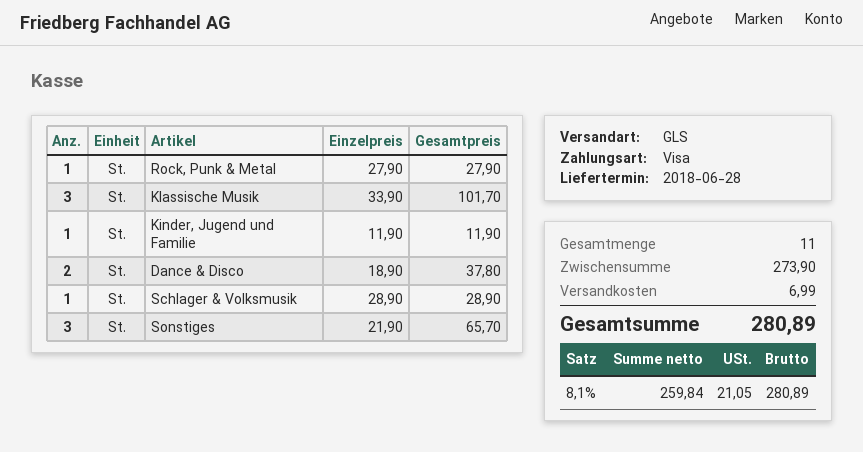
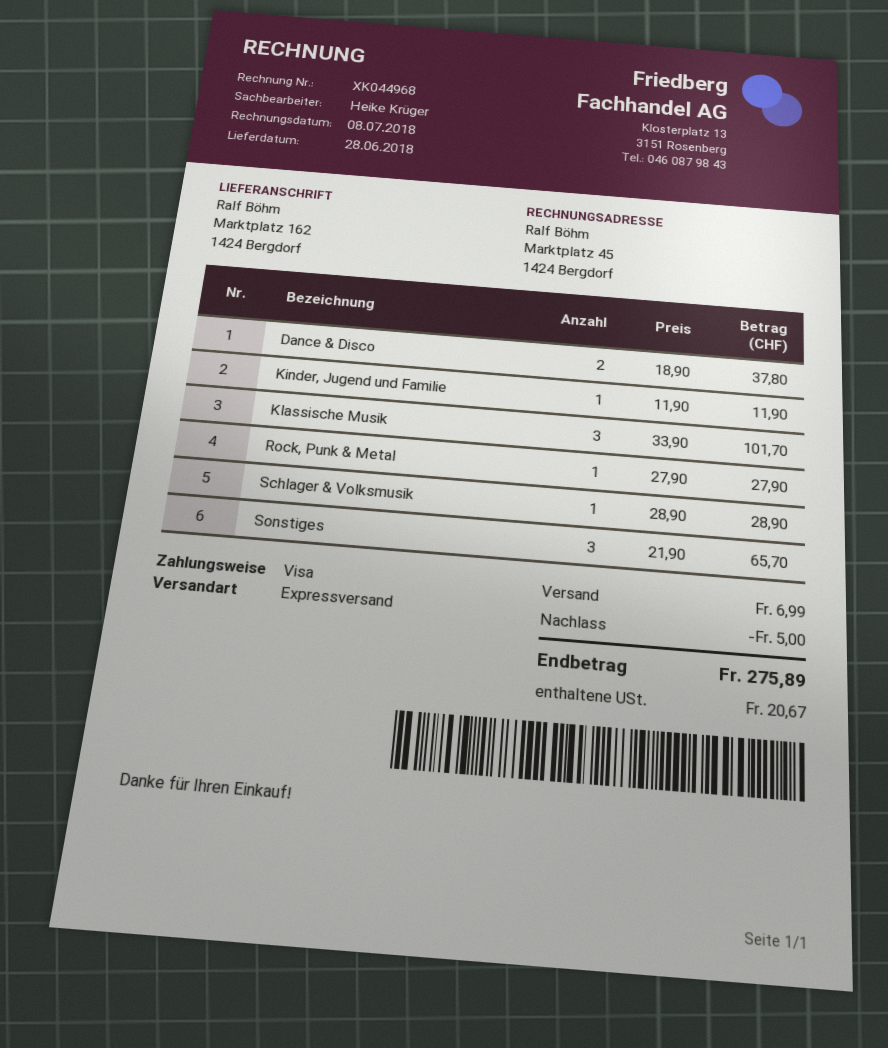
shipping method: GLS -> express
discount: none -> 5.00
tax: 21.05 -> 20.67
total: 280.89 -> 275.89

